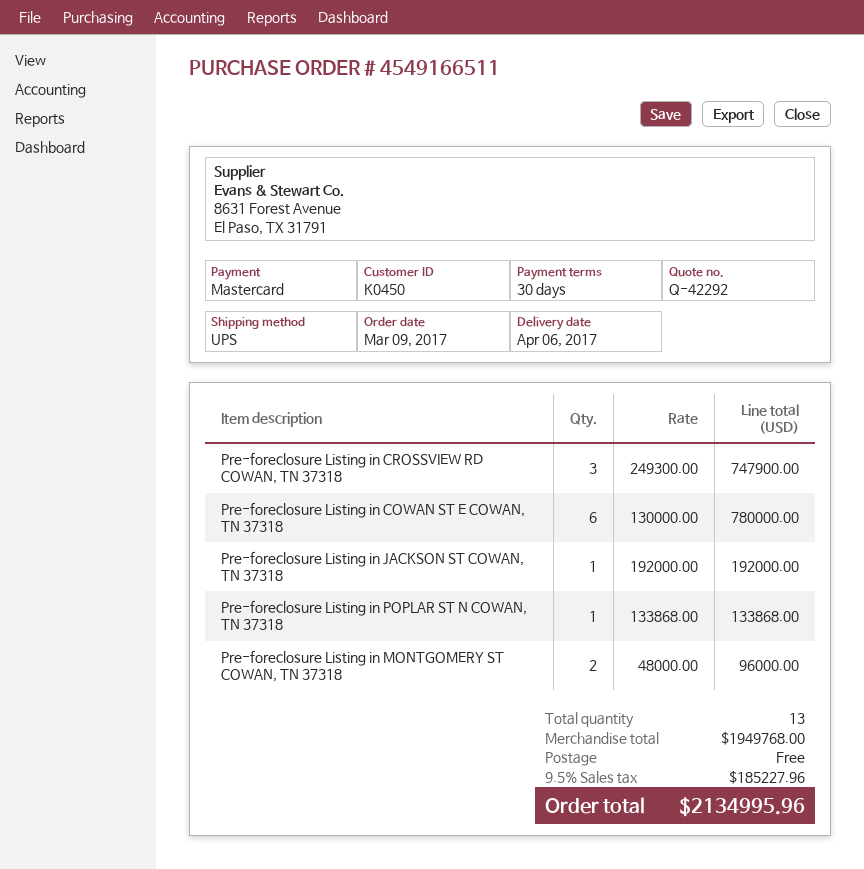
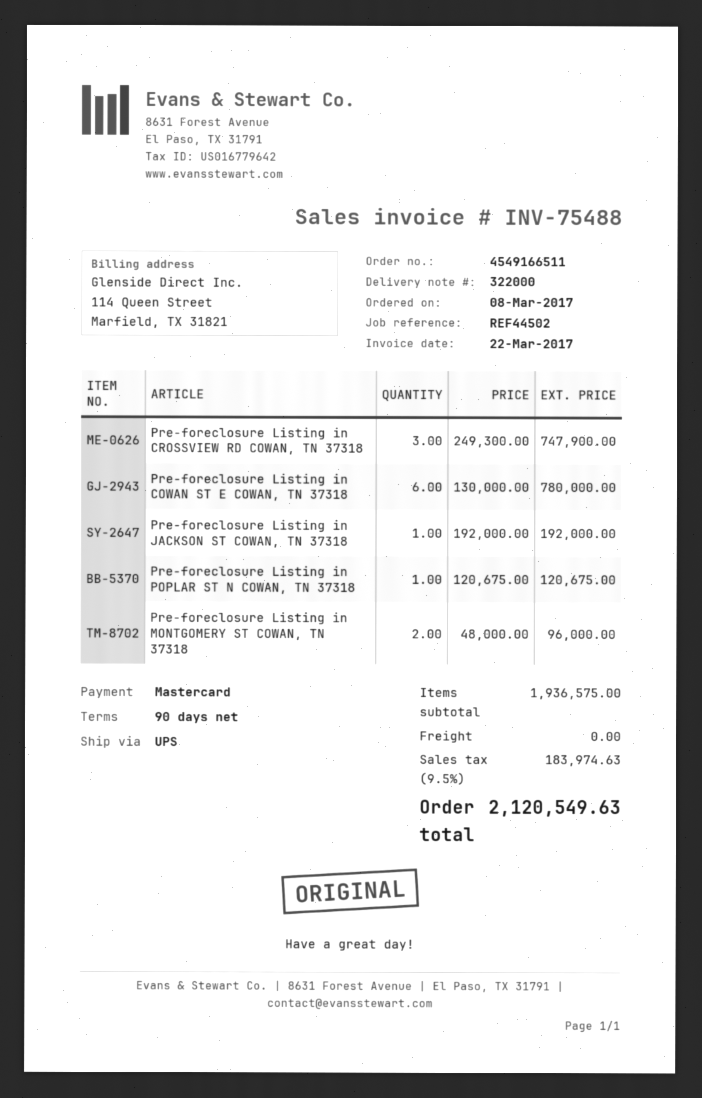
order date: 2017-03-09 -> 2017-03-08
payment terms: 30 days -> 90 days
Pre-foreclosure Listing in POPLAR ST N COWAN, TN 37318: 1 x 133868.00 = 133868.00 -> 1 x 120675.00 = 120675.00
subtotal: 1949768.00 -> 1936575.00
tax: 9.5% = 185227.96 -> 9.5% = 183974.63
total: 2134995.96 -> 2120549.63

